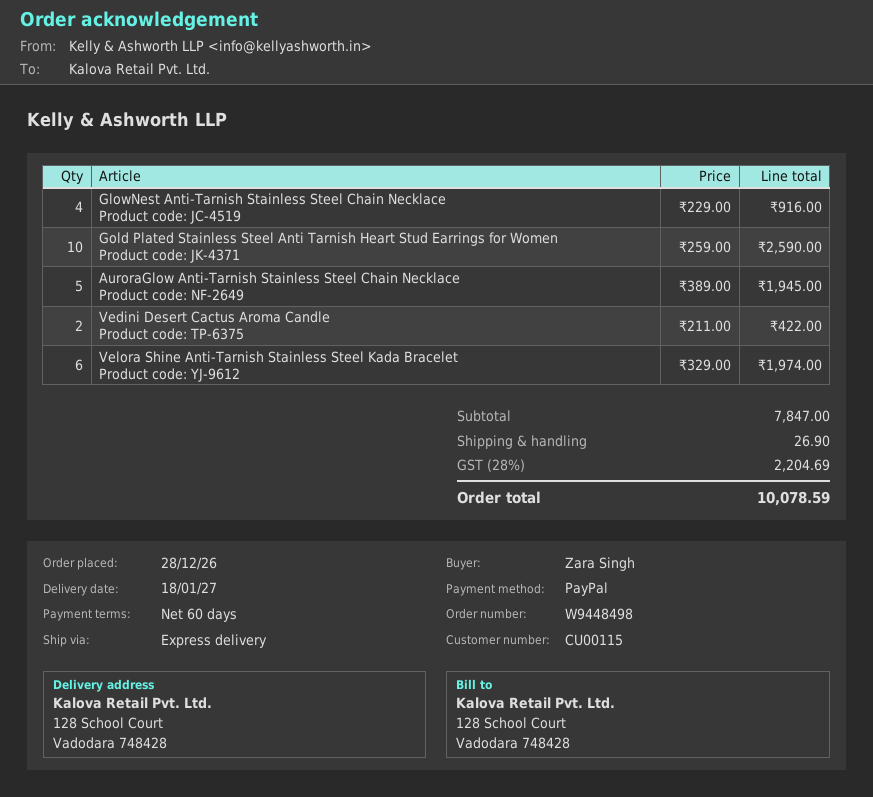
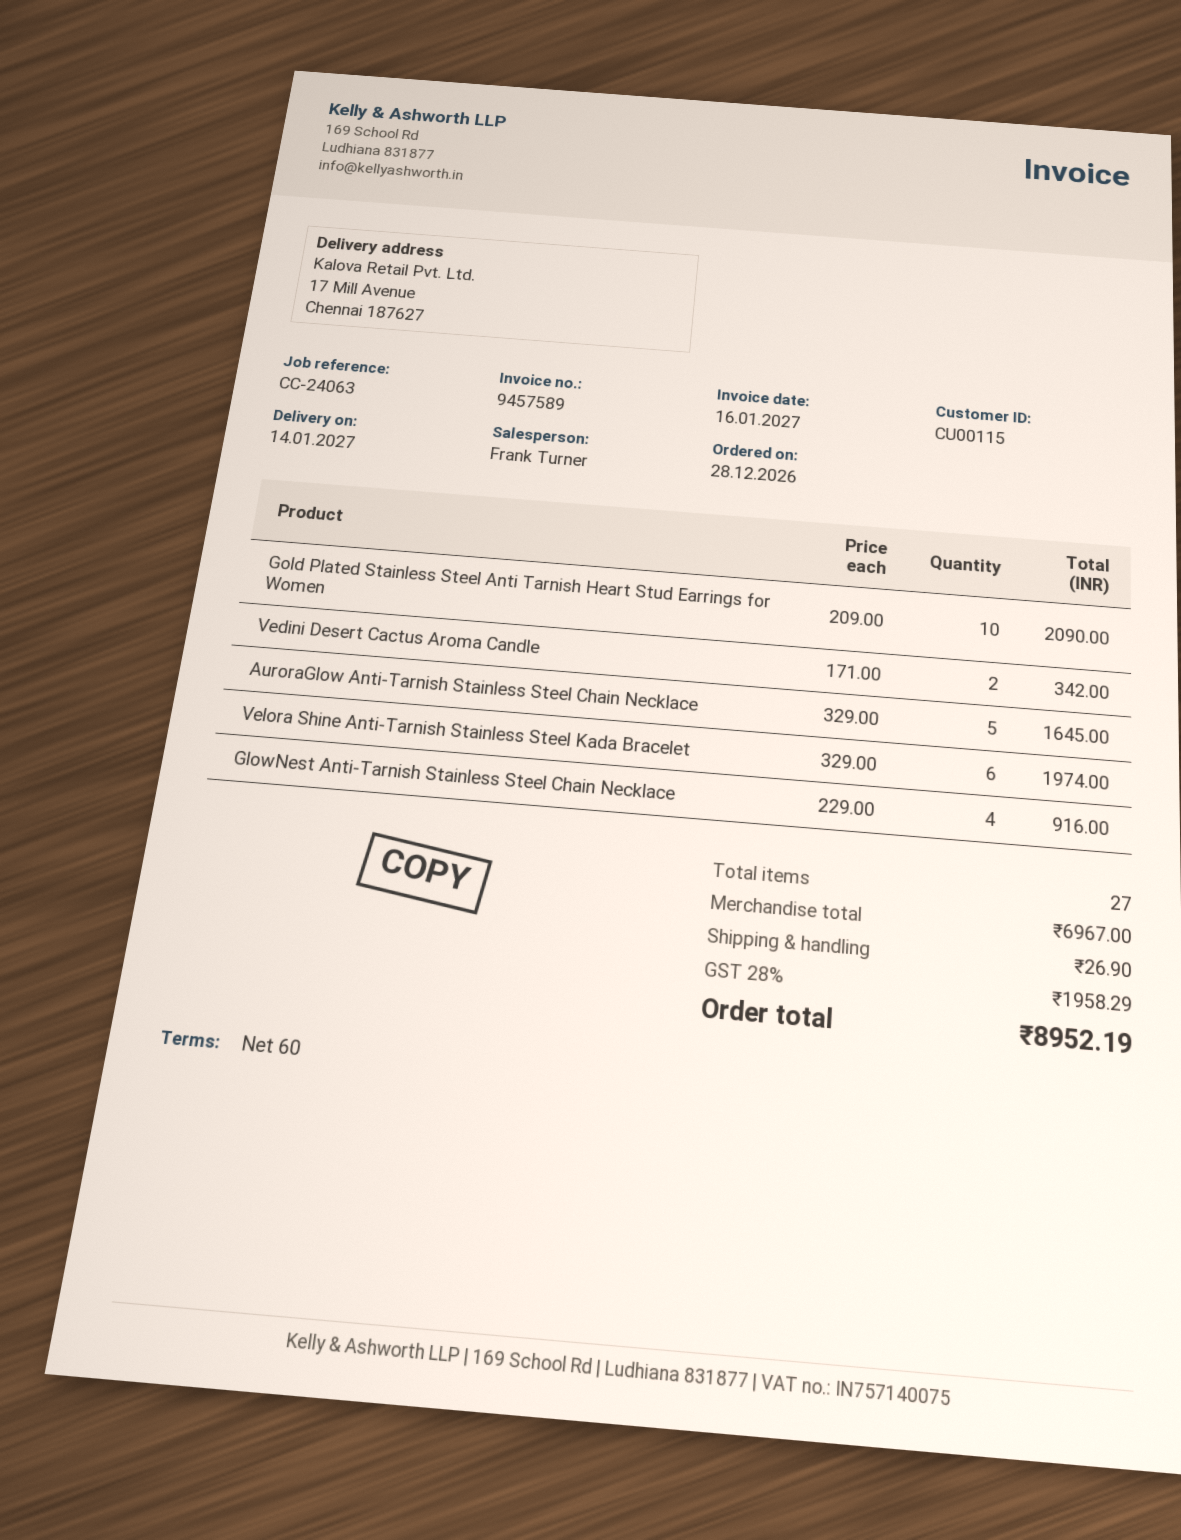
delivery date: 2027-01-18 -> 2027-01-14
ship to: 128 School Court, Vadodara 748428 -> 17 Mill Avenue, Chennai 187627
Gold Plated Stainless Steel Anti Tarnish Heart Stud Earrings for Women: 10 x 259.00 = 2590.00 -> 10 x 209.00 = 2090.00
AuroraGlow Anti-Tarnish Stainless Steel Chain Necklace: 5 x 389.00 = 1945.00 -> 5 x 329.00 = 1645.00
Vedini Desert Cactus Aroma Candle: 2 x 211.00 = 422.00 -> 2 x 171.00 = 342.00
subtotal: 7847.00 -> 6967.00
tax: 28% = 2204.69 -> 28% = 1958.29
total: 10078.59 -> 8952.19

